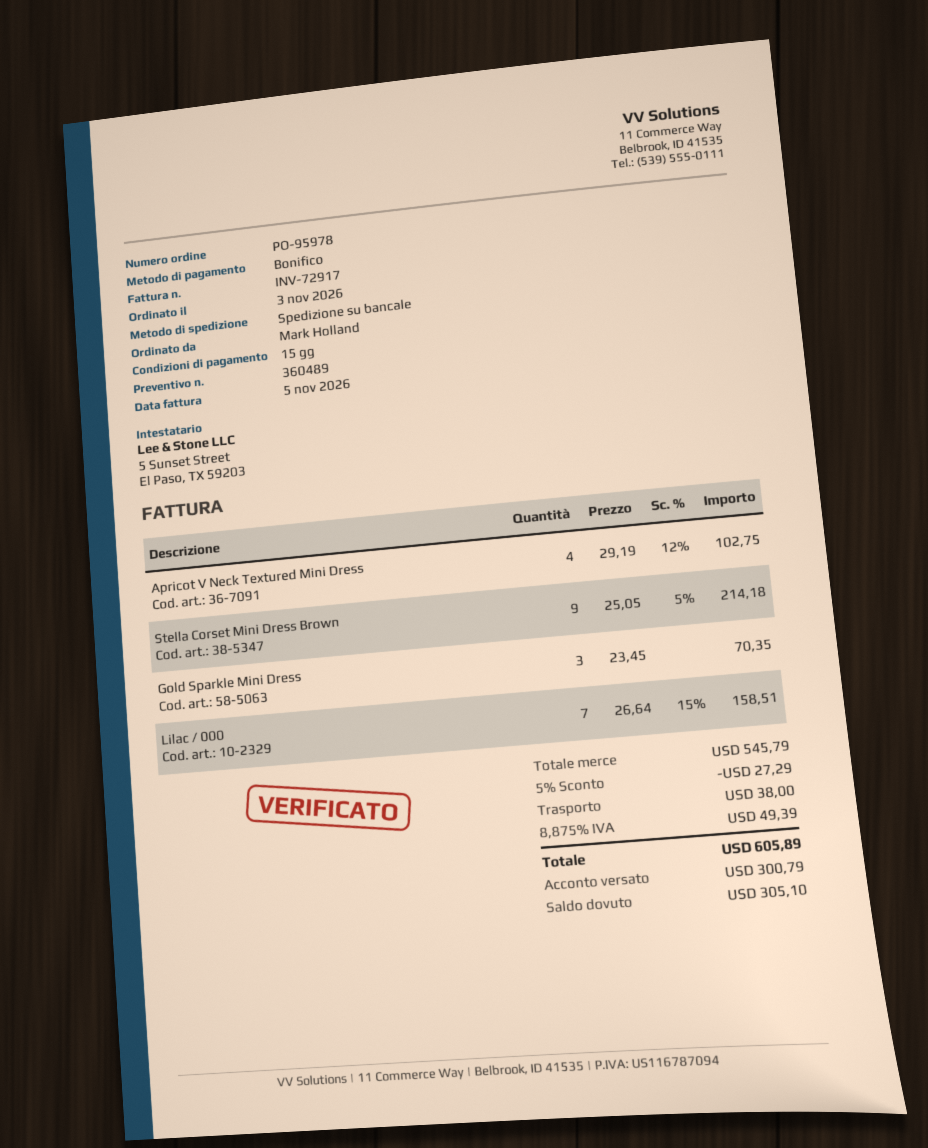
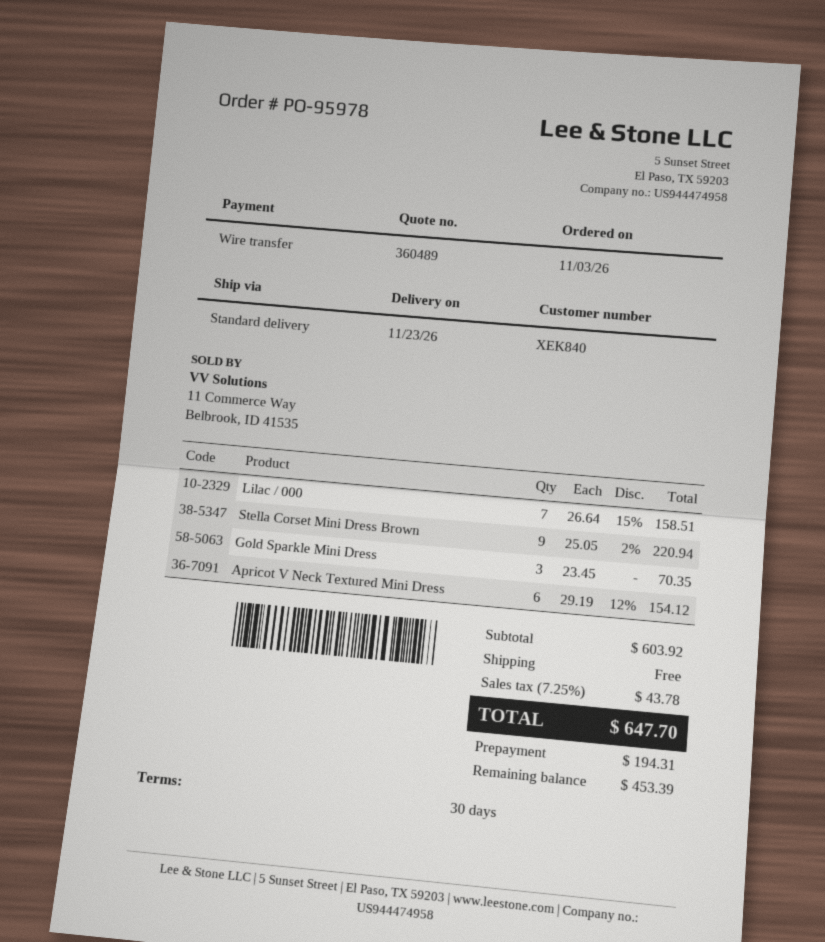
payment terms: 15 days -> 30 days
shipping method: pallet freight -> standard
Apricot V Neck Textured Mini Dress: 4 x 29.19 - 12% = 102.75 -> 6 x 29.19 - 12% = 154.12
Stella Corset Mini Dress Brown: 9 x 25.05 - 5% = 214.18 -> 9 x 25.05 - 2% = 220.94
subtotal: 545.79 -> 603.92
discount: 5% = 27.29 -> none
shipping: 38.00 -> 0.00
tax: 8.875% = 49.39 -> 7.25% = 43.78
total: 605.89 -> 647.70
deposit: 300.79 -> 194.31
balance: 305.10 -> 453.39

